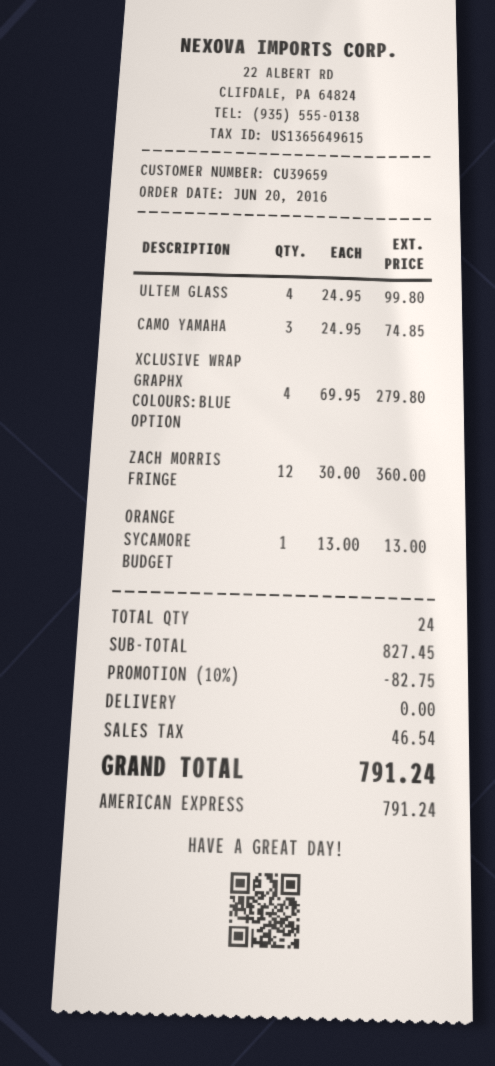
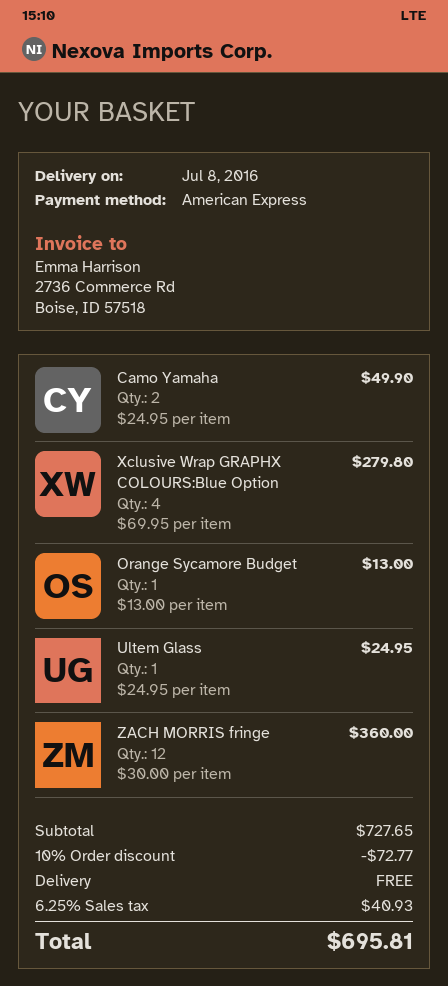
ULTEM GLASS: 4 x 24.95 = 99.80 -> 1 x 24.95 = 24.95
CAMO YAMAHA: 3 x 24.95 = 74.85 -> 2 x 24.95 = 49.90
subtotal: 827.45 -> 727.65
discount: 10% = 82.75 -> 10% = 72.77
tax: 46.54 -> 40.93
total: 791.24 -> 695.81

